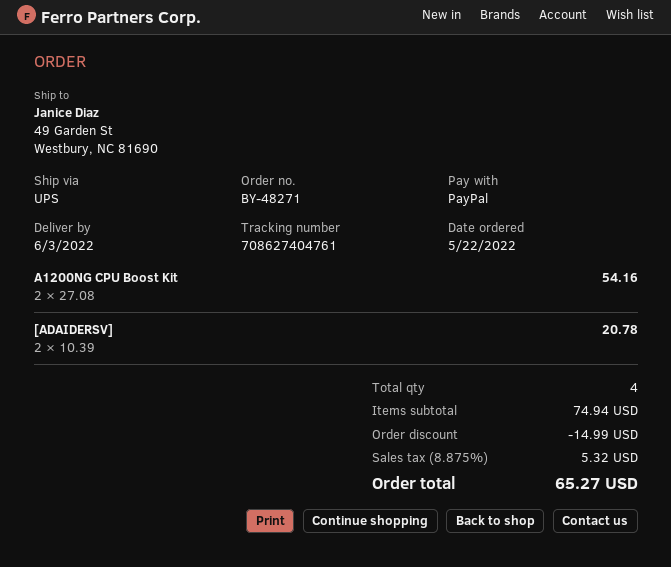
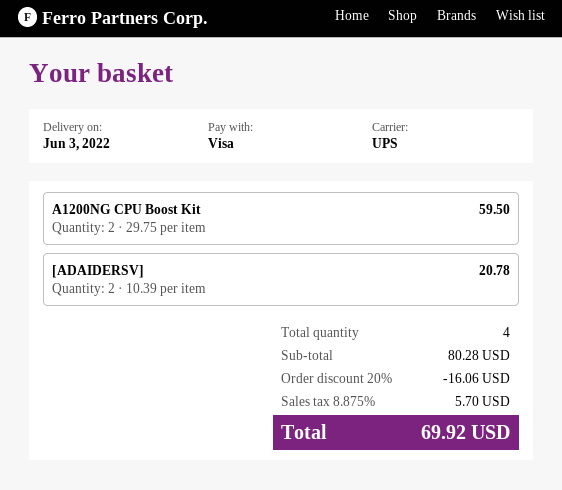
payment method: PayPal -> Visa
A1200NG CPU Boost Kit: 2 x 27.08 = 54.16 -> 2 x 29.75 = 59.50
subtotal: 74.94 -> 80.28
discount: 14.99 -> 16.06
tax: 8.875% = 5.32 -> 8.875% = 5.70
total: 65.27 -> 69.92

